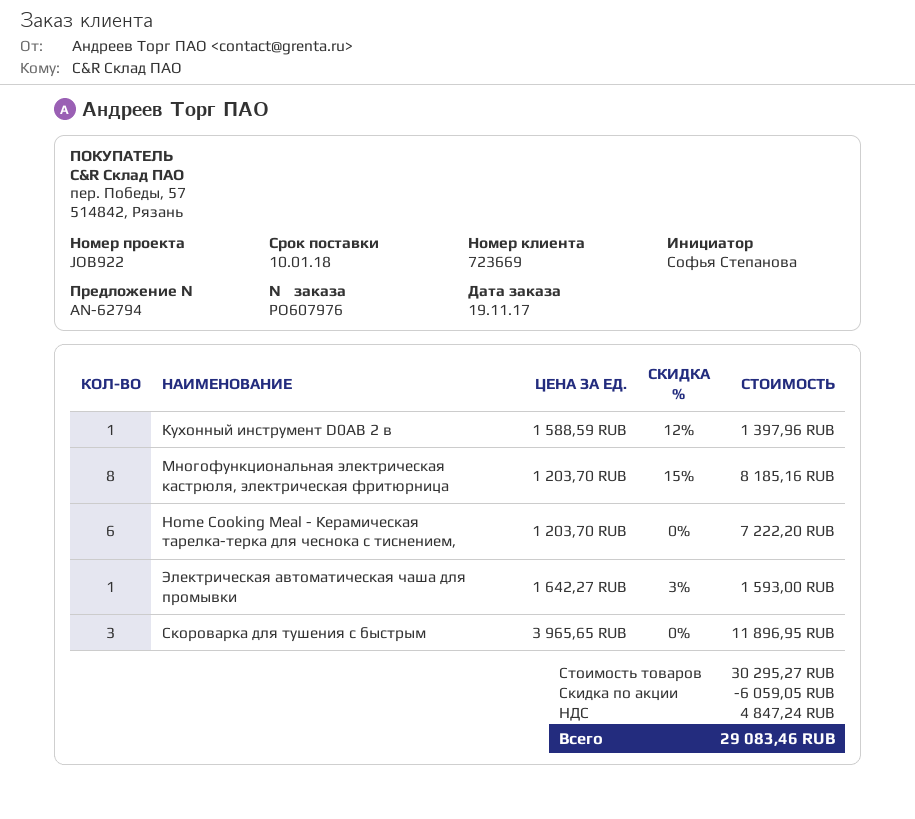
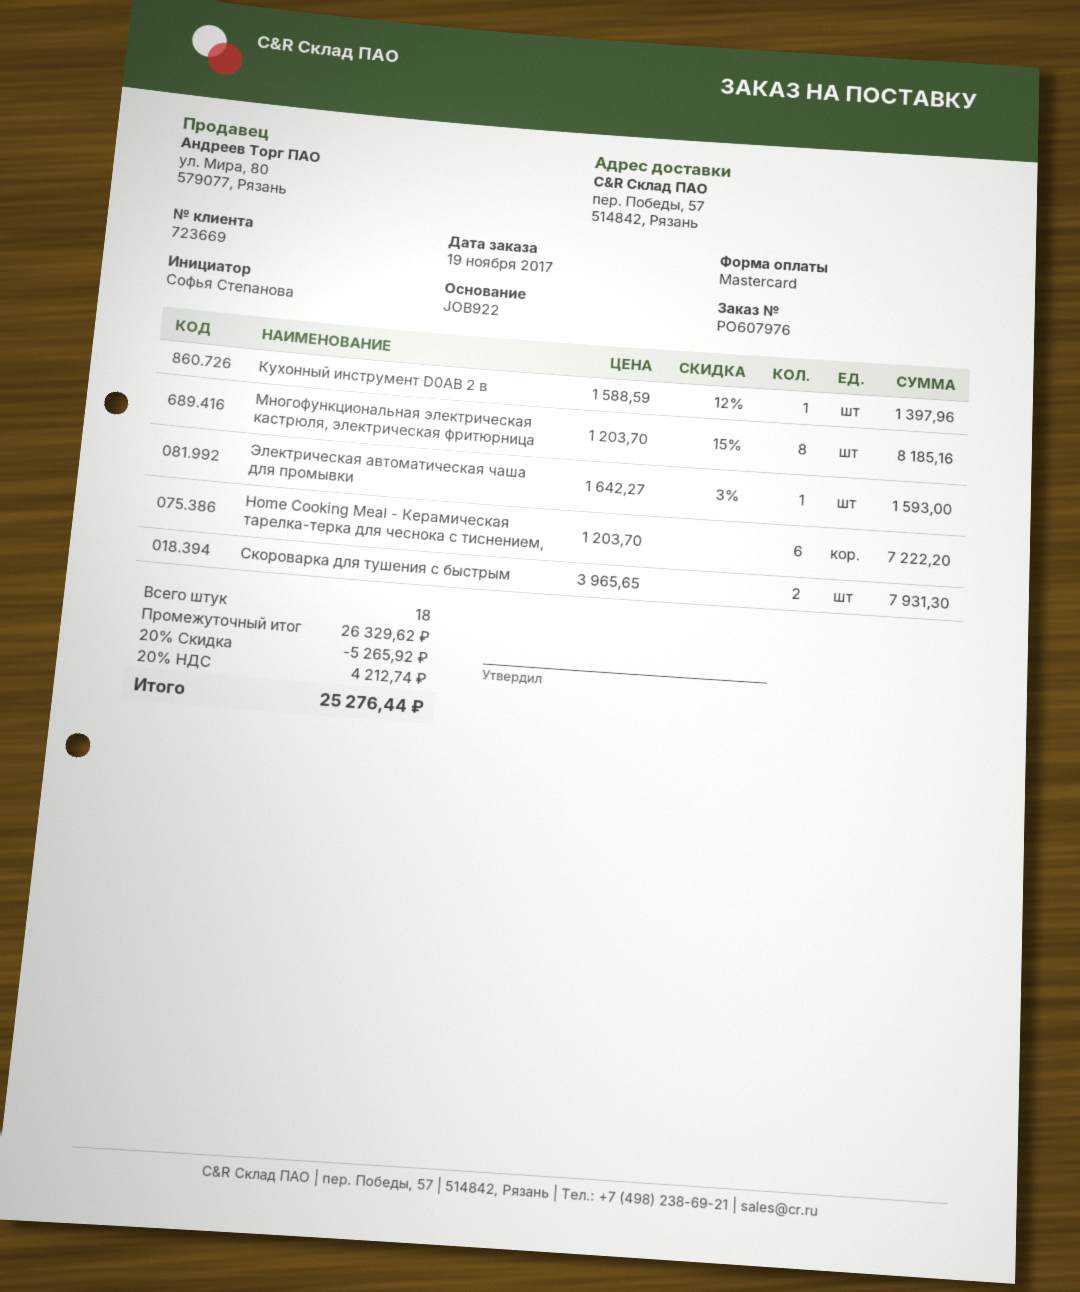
Скороварка для тушения с быстрым: 3 x 3965.65 = 11896.95 -> 2 x 3965.65 = 7931.30
subtotal: 30295.27 -> 26329.62
discount: 6059.05 -> 5265.92
tax: 4847.24 -> 4212.74
total: 29083.46 -> 25276.44

